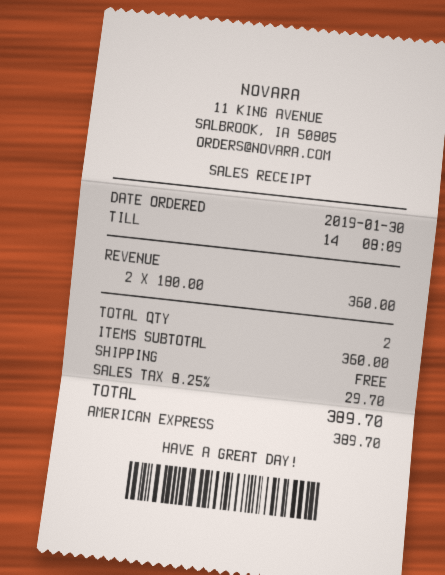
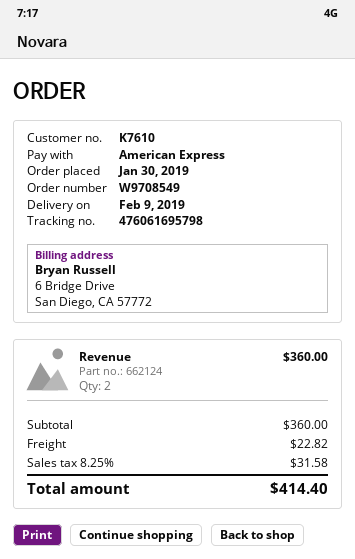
shipping: 0.00 -> 22.82
tax: 8.25% = 29.70 -> 8.25% = 31.58
total: 389.70 -> 414.40

